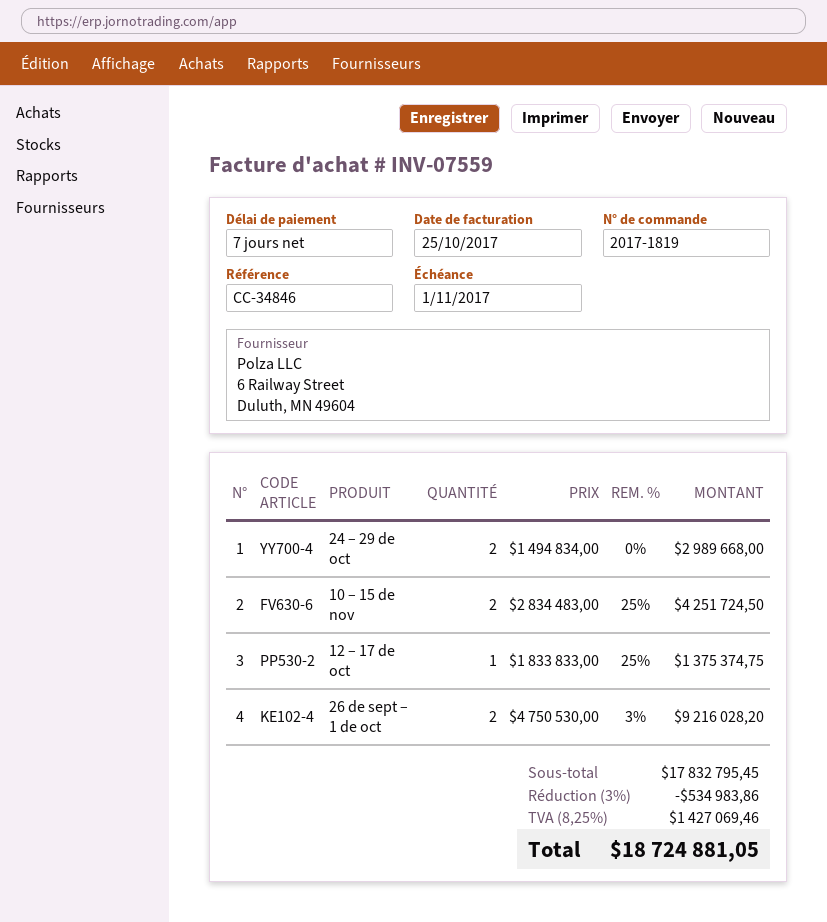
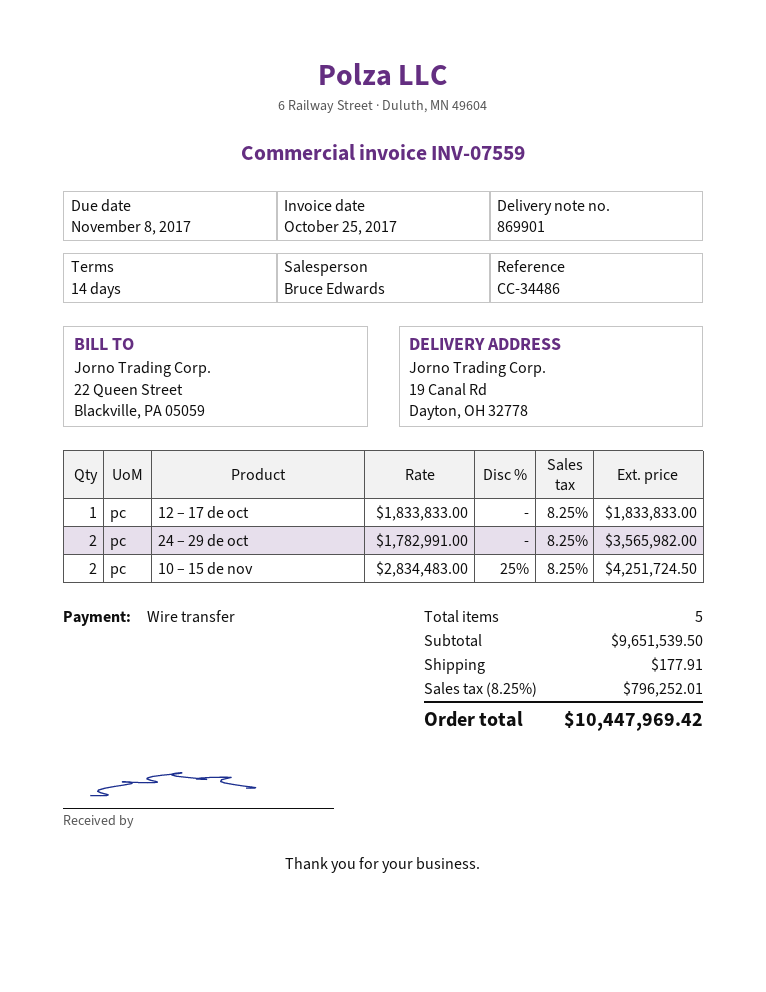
payment terms: 7 days -> 14 days
due date: 2017-11-01 -> 2017-11-08
reference: CC-34846 -> CC-34486
24 – 29 de oct: 2 x 1494834.00 = 2989668.00 -> 2 x 1782991.00 = 3565982.00
12 – 17 de oct: 1 x 1833833.00 - 25% = 1375374.75 -> 1 x 1833833.00 = 1833833.00
26 de sept – 1 de oct: 2 x 4750530.00 - 3% = 9216028.20 -> none
subtotal: 17832795.45 -> 9651539.50
discount: 3% = 534983.86 -> none
shipping: none -> 177.91
tax: 8.25% = 1427069.46 -> 8.25% = 796252.01
total: 18724881.05 -> 10447969.42

